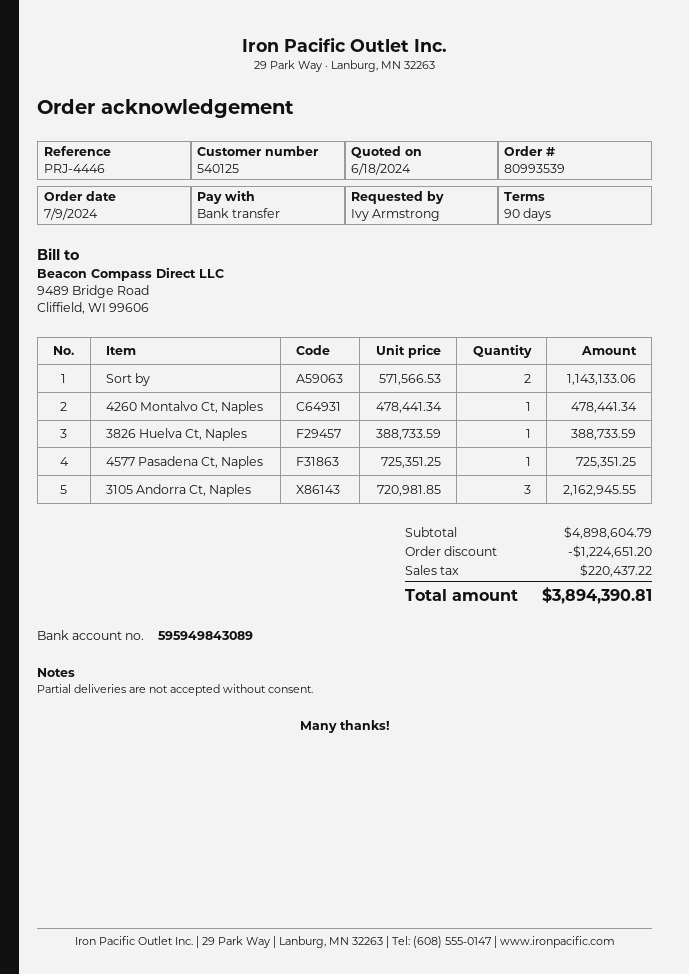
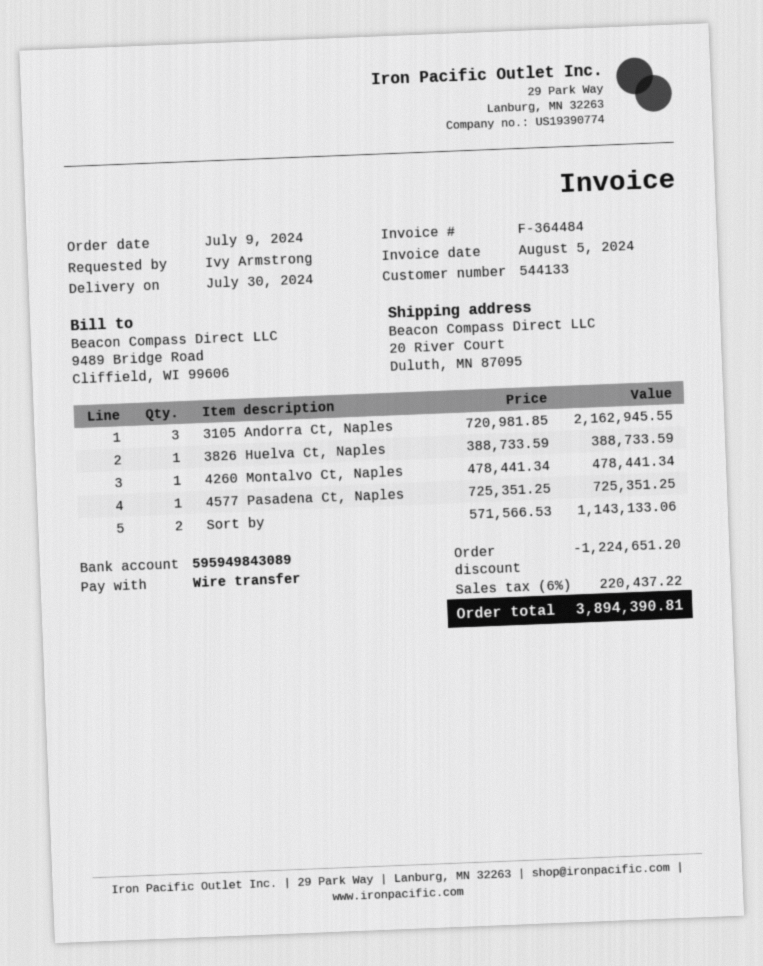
customer number: 540125 -> 544133

